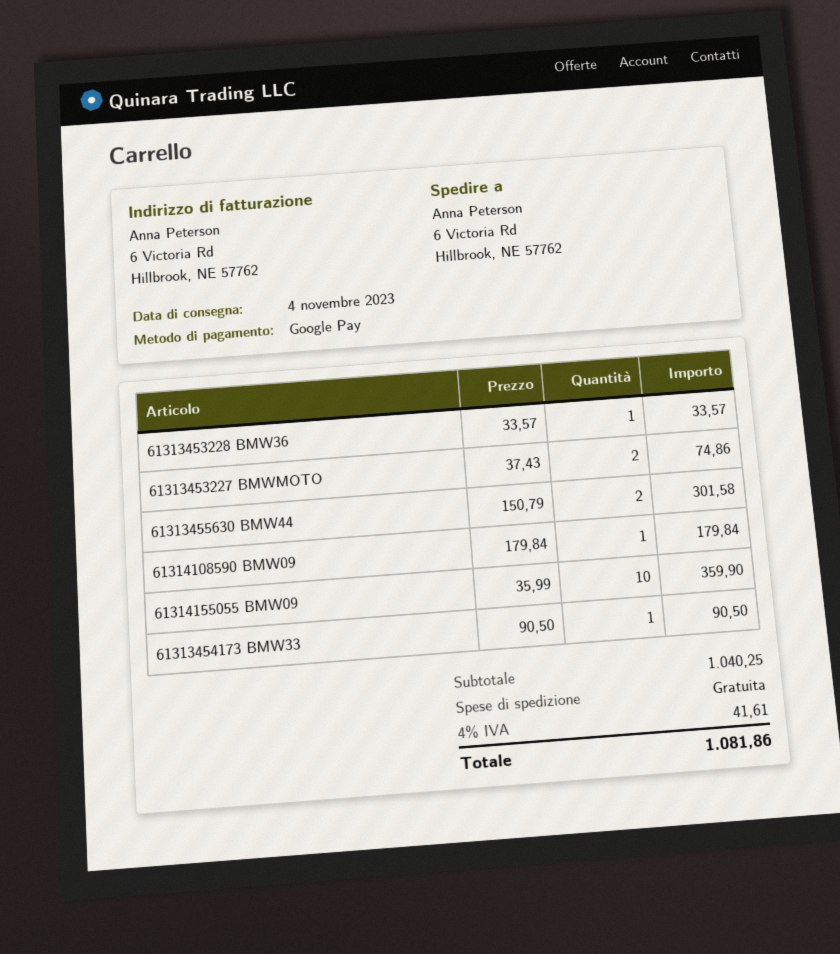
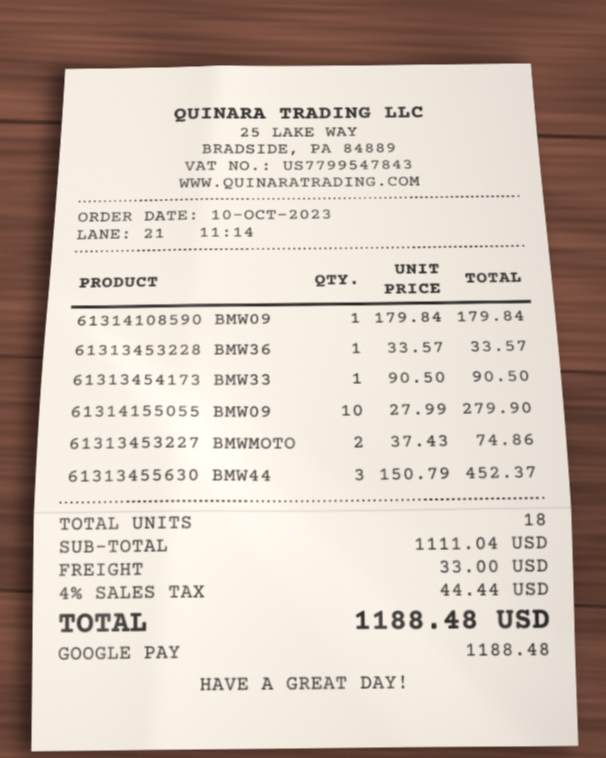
61313455630 BMW44: 2 x 150.79 = 301.58 -> 3 x 150.79 = 452.37
61314155055 BMW09: 10 x 35.99 = 359.90 -> 10 x 27.99 = 279.90
subtotal: 1040.25 -> 1111.04
shipping: 0.00 -> 33.00
tax: 4% = 41.61 -> 4% = 44.44
total: 1081.86 -> 1188.48

